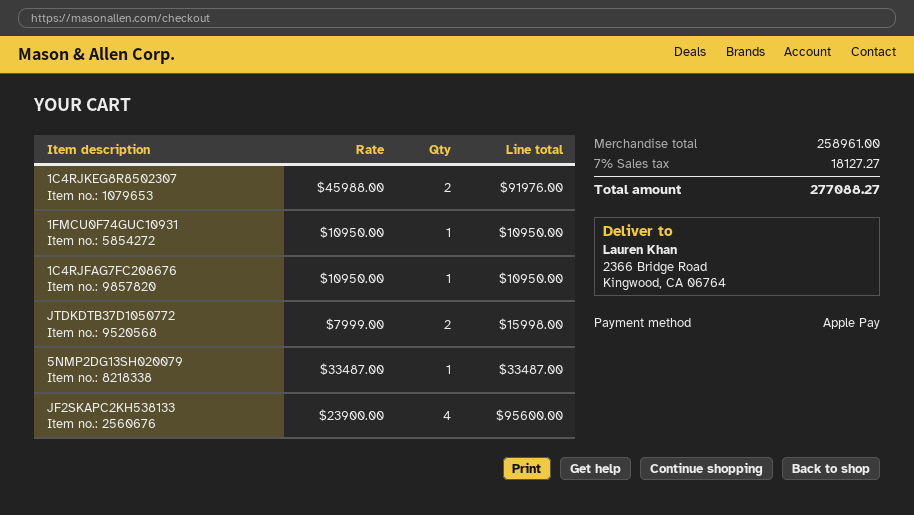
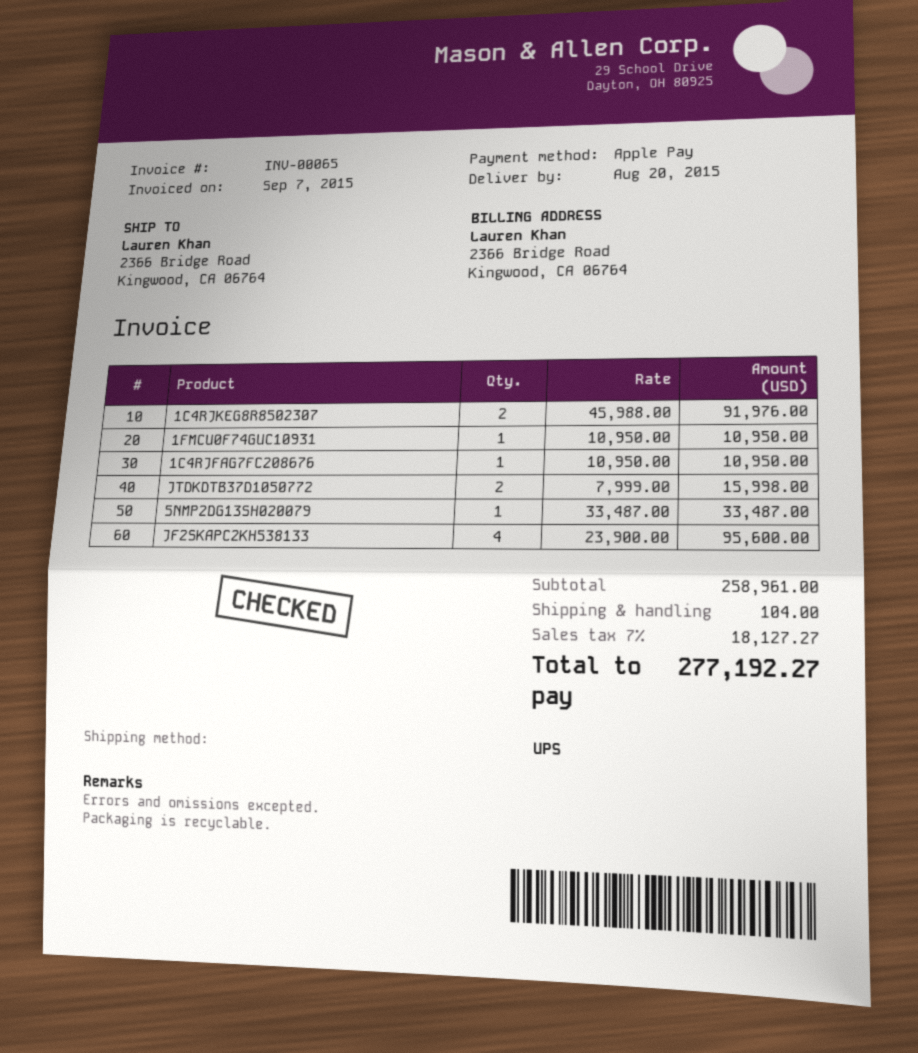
shipping: none -> 104.00
total: 277088.27 -> 277192.27

